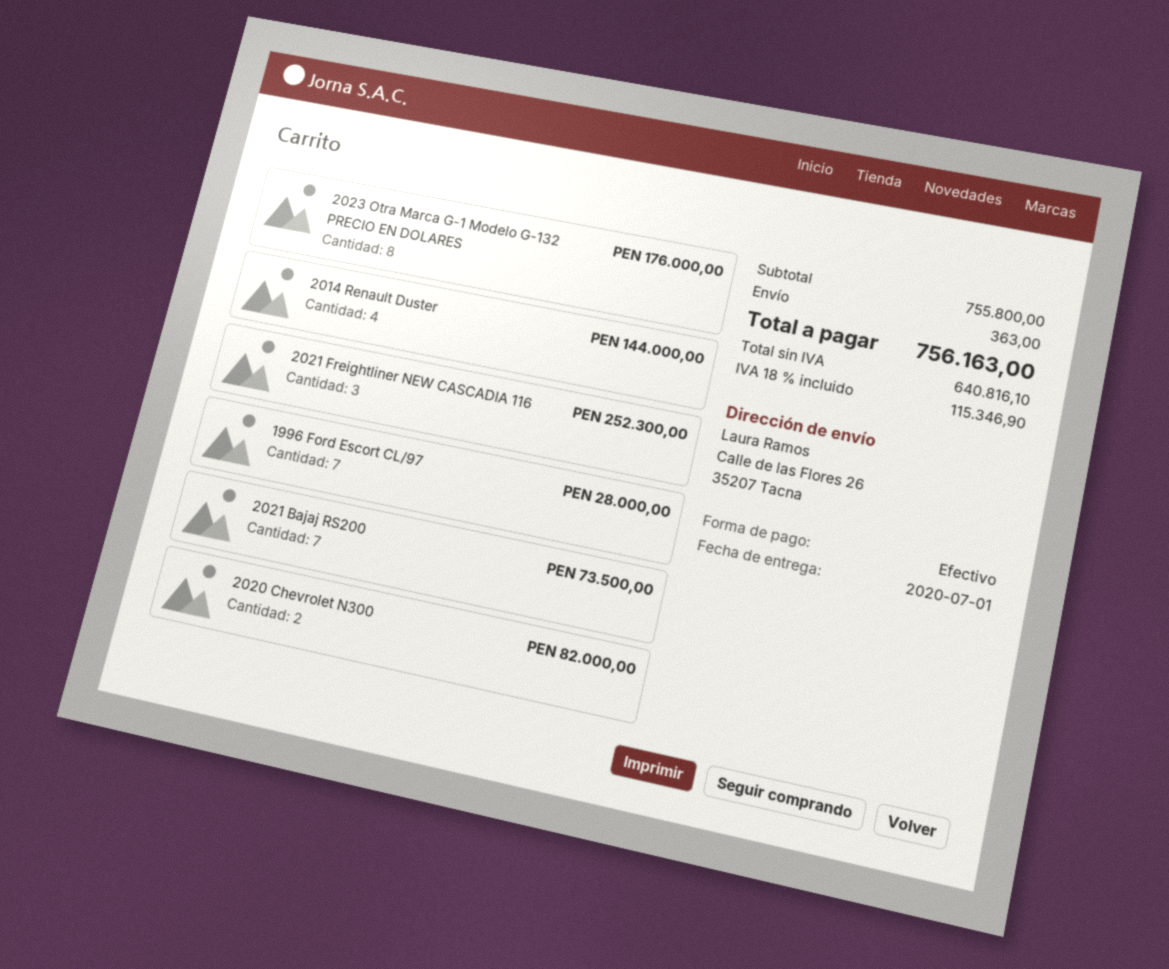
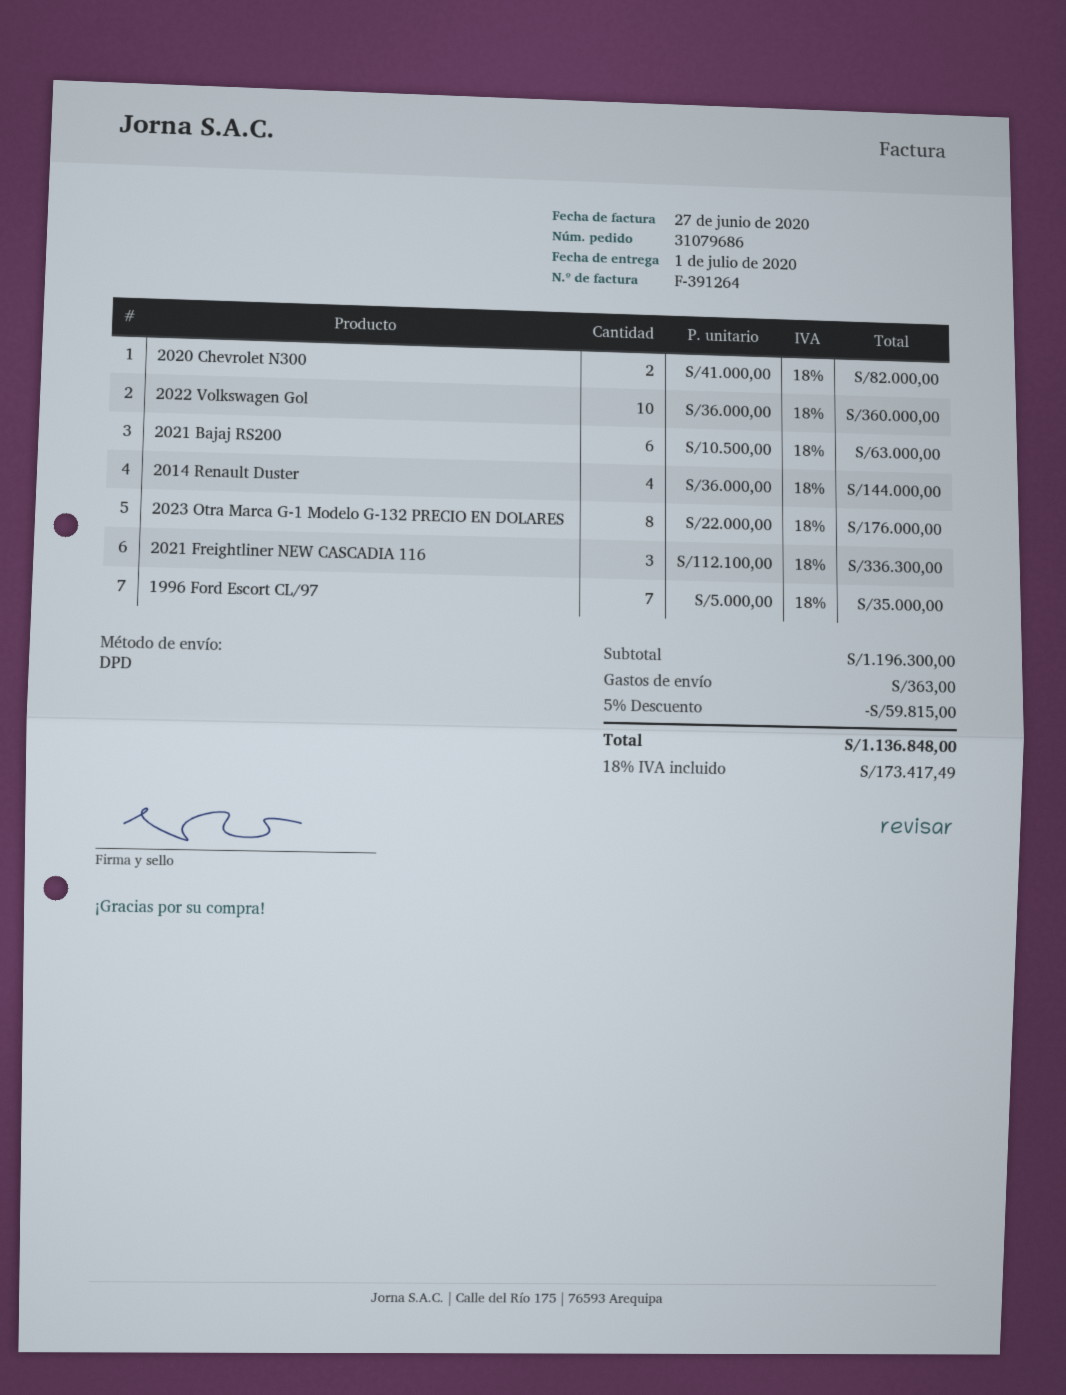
2021 Freightliner NEW CASCADIA 116: 3 for 252300.00 -> 3 for 336300.00
1996 Ford Escort CL/97: 7 for 28000.00 -> 7 for 35000.00
2021 Bajaj RS200: 7 for 73500.00 -> 6 for 63000.00
2022 Volkswagen Gol: none -> 10 for 360000.00
subtotal: 755800.00 -> 1196300.00
discount: none -> 5% = 59815.00
tax: 18% = 115346.90 -> 18% = 173417.49
total: 756163.00 -> 1136848.00

